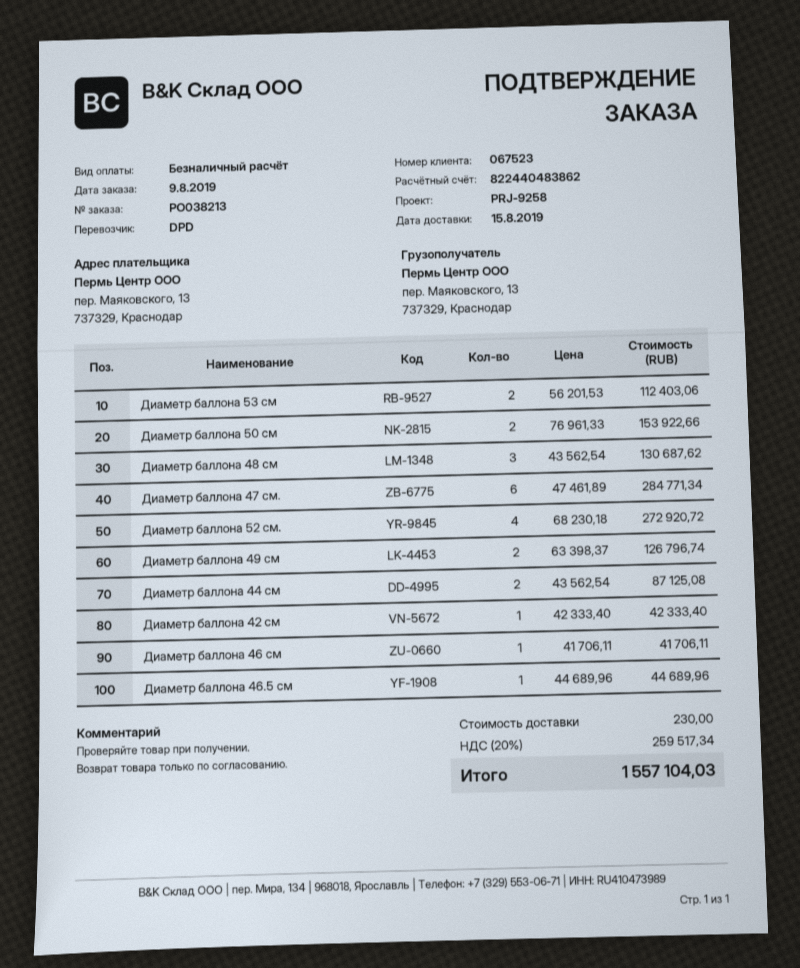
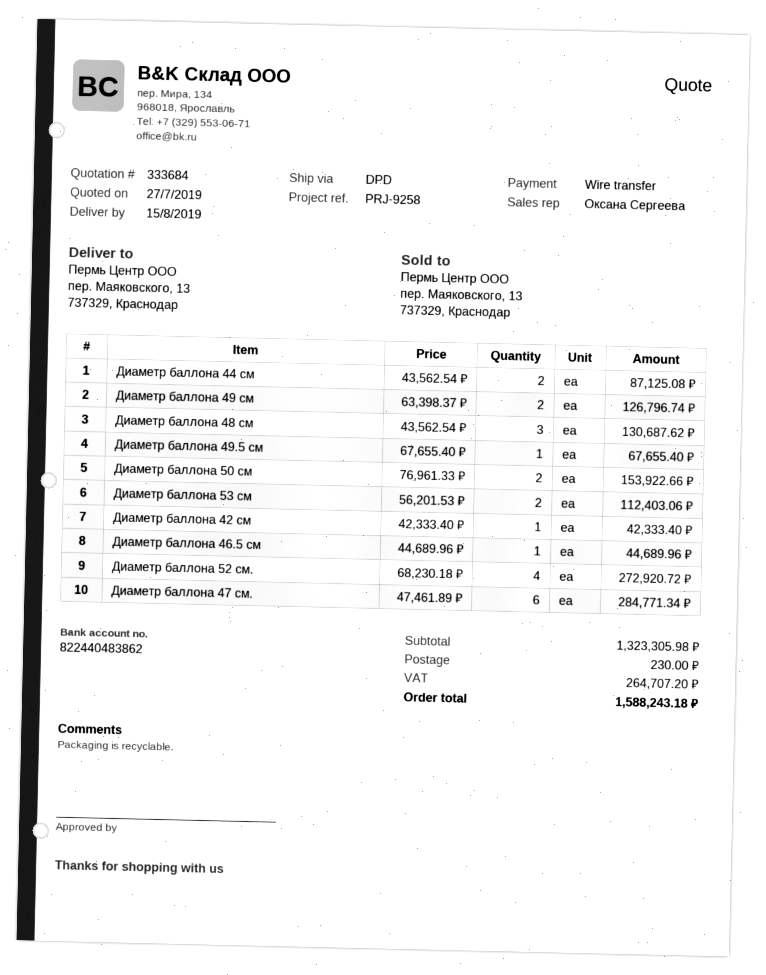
Диаметр баллона 46 см: 1 x 41706.11 = 41706.11 -> none
Диаметр баллона 49.5 см: none -> 1 x 67655.40 = 67655.40
tax: 259517.34 -> 264707.20
total: 1557104.03 -> 1588243.18

